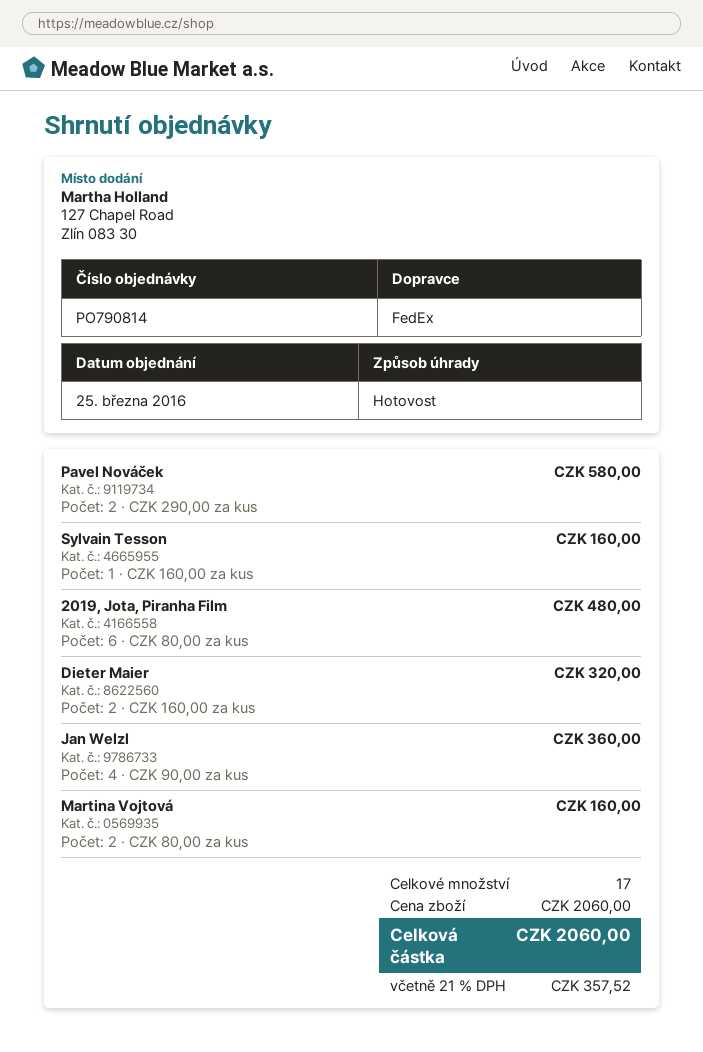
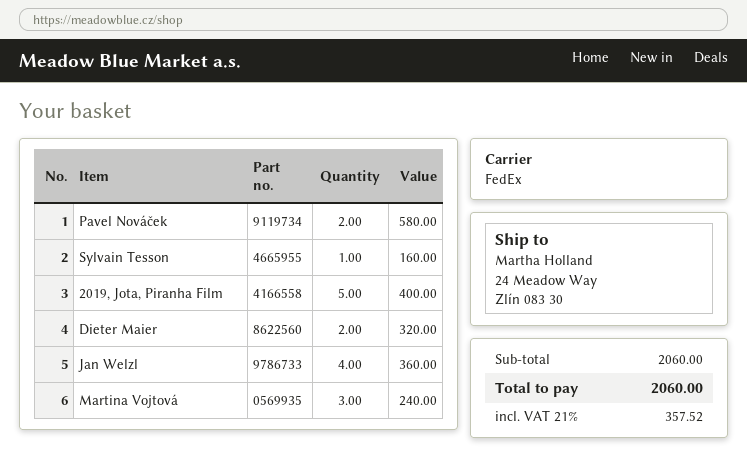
ship to: 127 Chapel Road, Zlín 083 30 -> 24 Meadow Way, Zlín 083 30
2019, Jota, Piranha Film: 6 for 480.00 -> 5 for 400.00
Martina Vojtová: 2 for 160.00 -> 3 for 240.00

